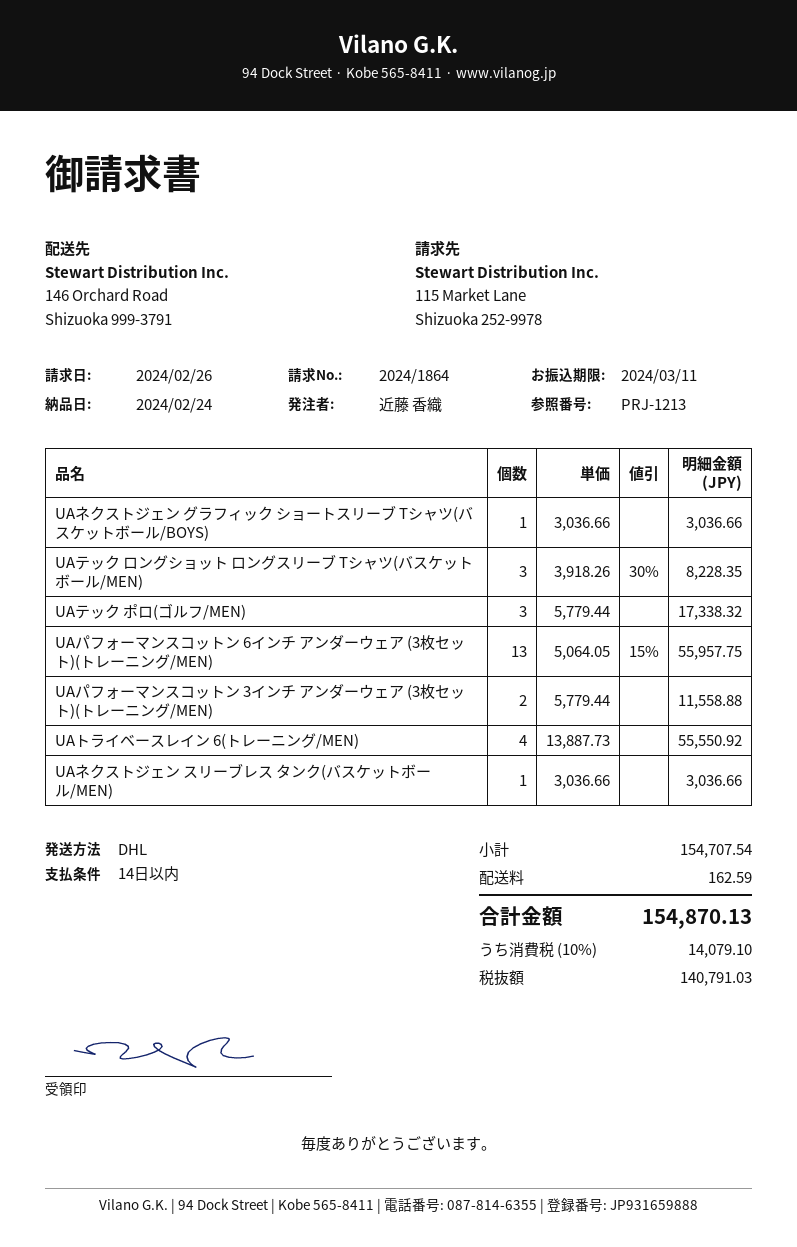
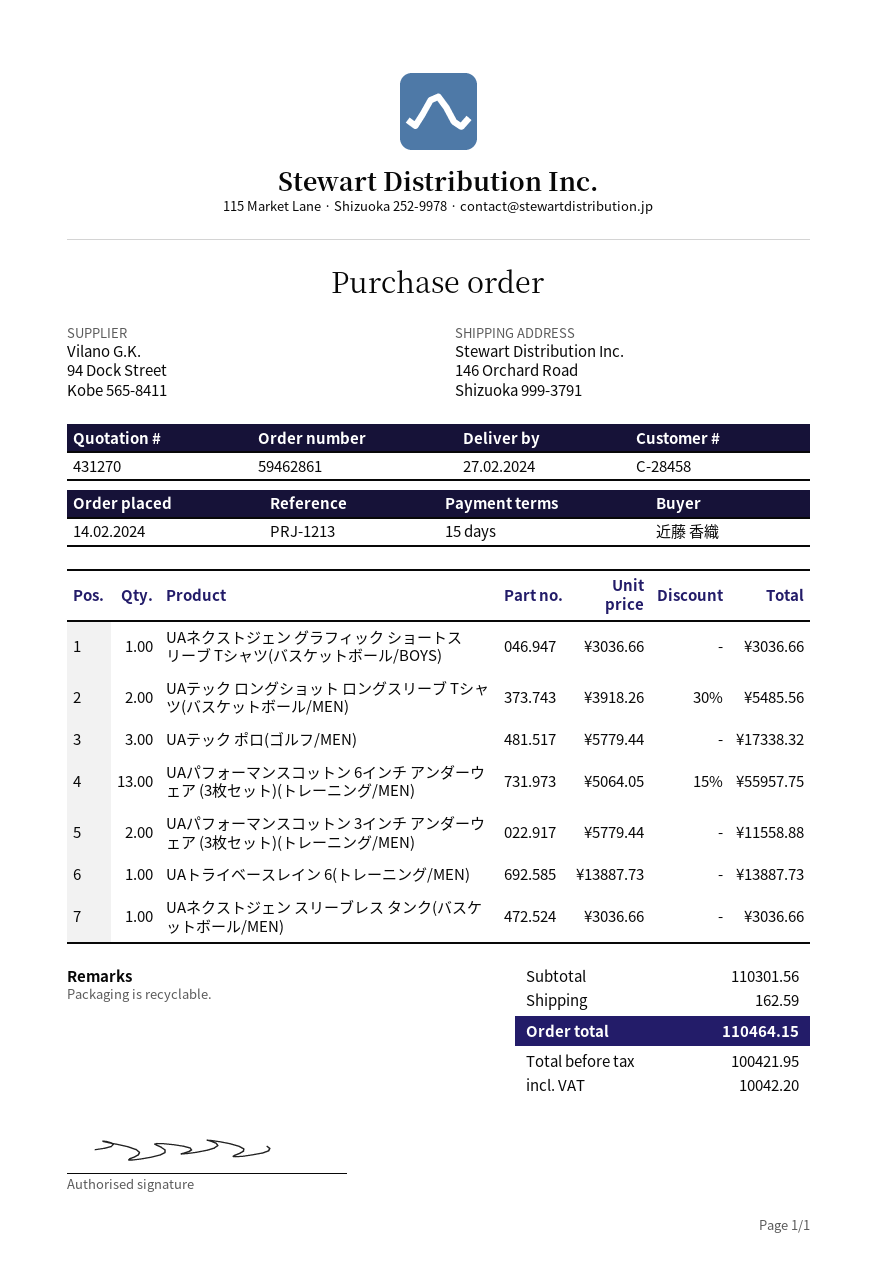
delivery date: 2024-02-24 -> 2024-02-27
payment terms: 14 days -> 15 days
UAテック ロングショット ロングスリーブ Tシャツ(バスケットボール/MEN): 3 x 3918.26 - 30% = 8228.35 -> 2 x 3918.26 - 30% = 5485.56
UAトライベースレイン 6(トレーニング/MEN): 4 x 13887.73 = 55550.92 -> 1 x 13887.73 = 13887.73
subtotal: 154707.54 -> 110301.56
net: 140791.03 -> 100421.95
tax: 14079.10 -> 10042.20
total: 154870.13 -> 110464.15

